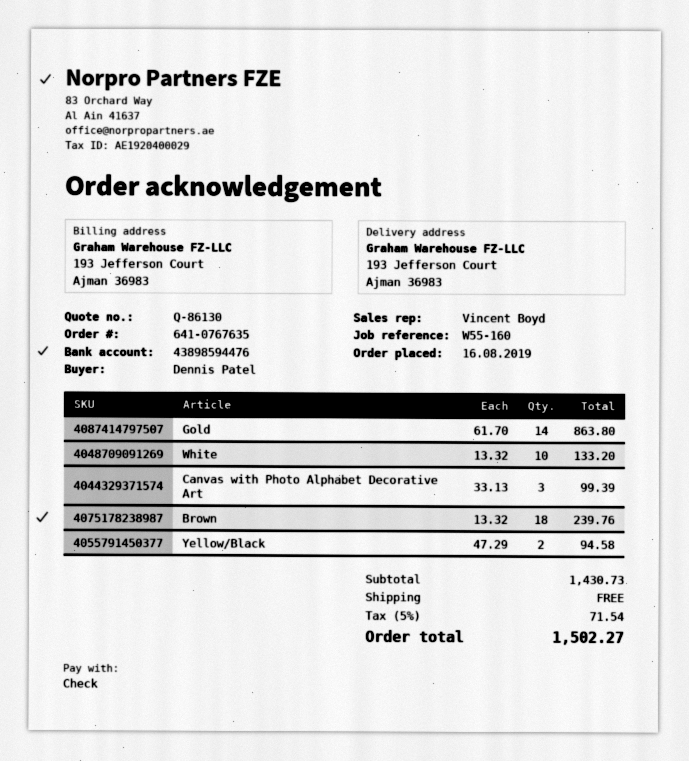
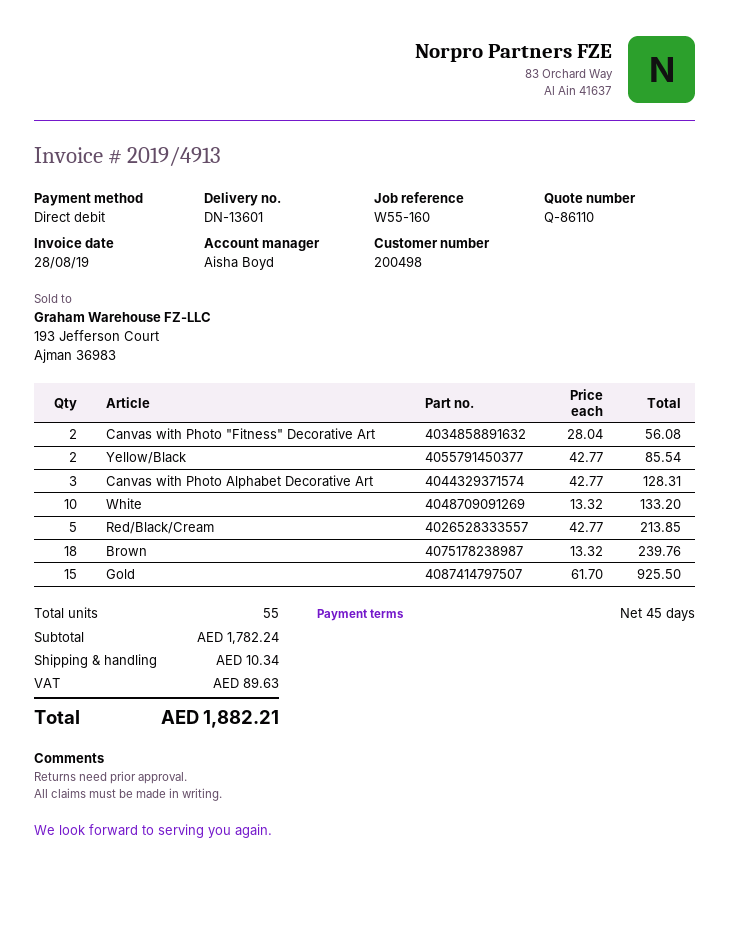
quote number: Q-86130 -> Q-86110
sales rep: Vincent Boyd -> Aisha Boyd
payment method: cheque -> direct debit
Gold: 14 x 61.70 = 863.80 -> 15 x 61.70 = 925.50
Canvas with Photo Alphabet Decorative Art: 3 x 33.13 = 99.39 -> 3 x 42.77 = 128.31
Yellow/Black: 2 x 47.29 = 94.58 -> 2 x 42.77 = 85.54
Canvas with Photo "Fitness" Decorative Art: none -> 2 x 28.04 = 56.08
Red/Black/Cream: none -> 5 x 42.77 = 213.85
subtotal: 1430.73 -> 1782.24
shipping: 0.00 -> 10.34
tax: 71.54 -> 89.63
total: 1502.27 -> 1882.21

